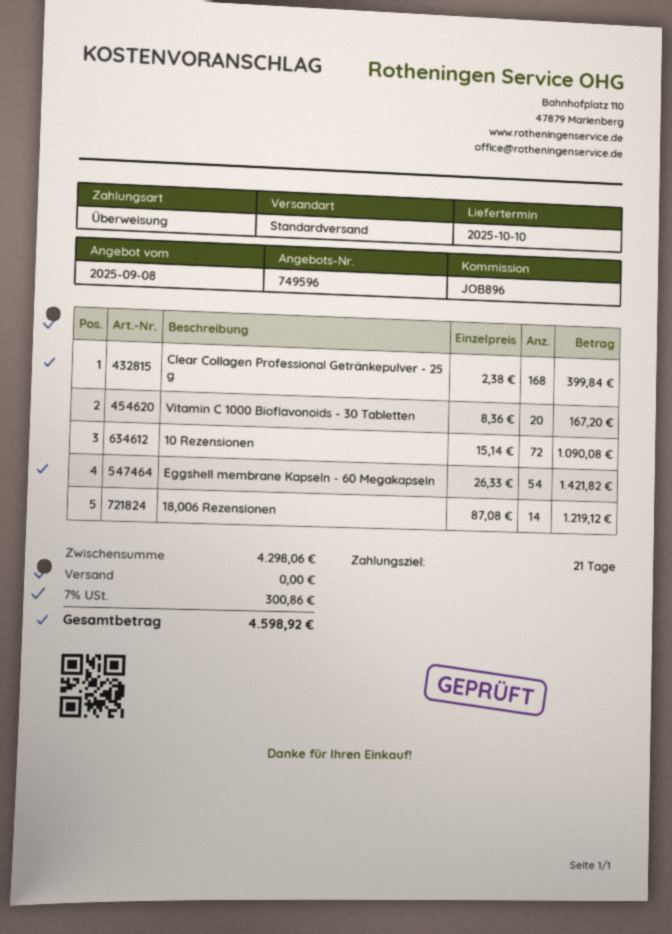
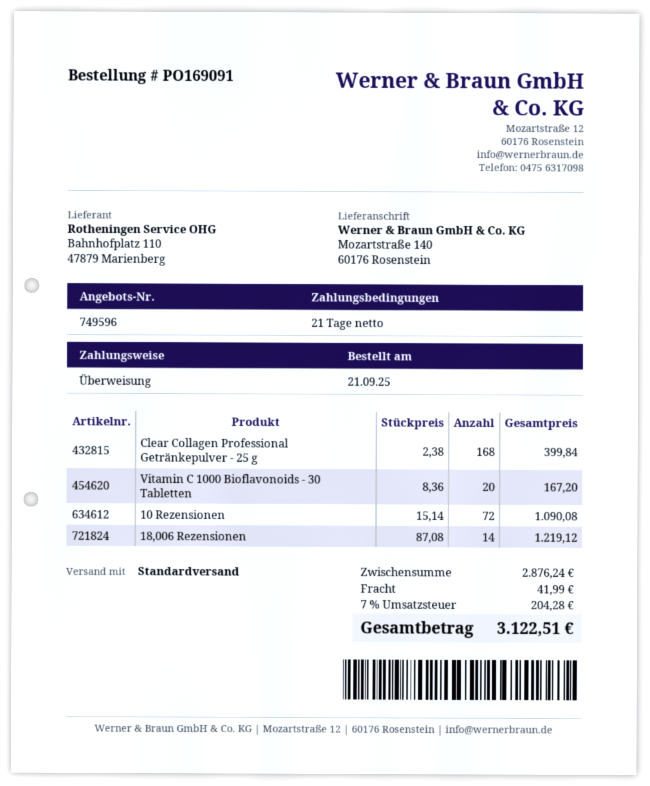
Eggshell membrane Kapseln - 60 Megakapseln: 54 x 26.33 = 1421.82 -> none
subtotal: 4298.06 -> 2876.24
shipping: 0.00 -> 41.99
tax: 7% = 300.86 -> 7% = 204.28
total: 4598.92 -> 3122.51

